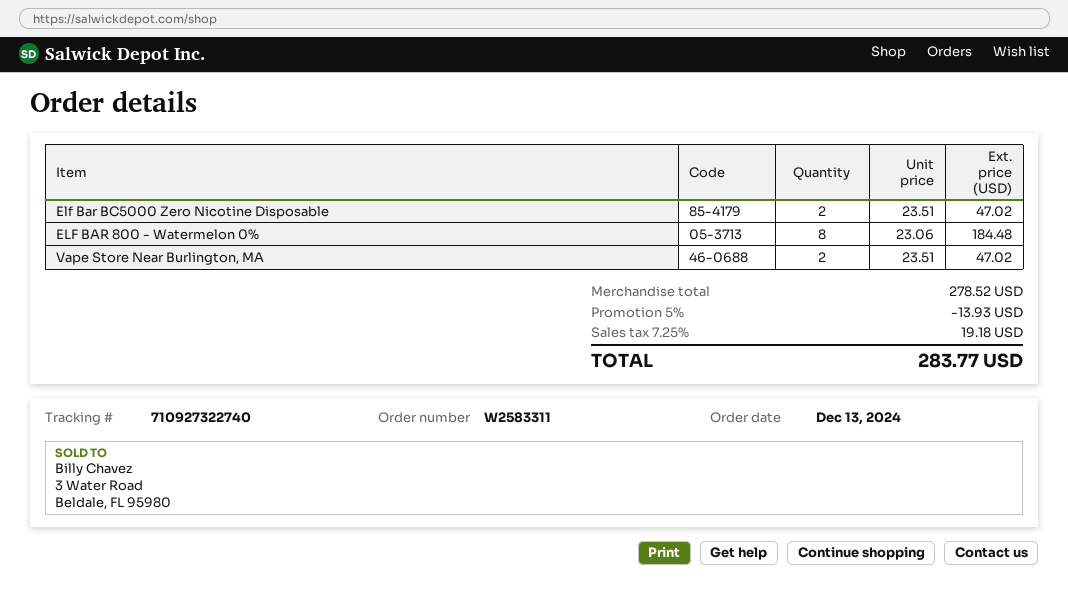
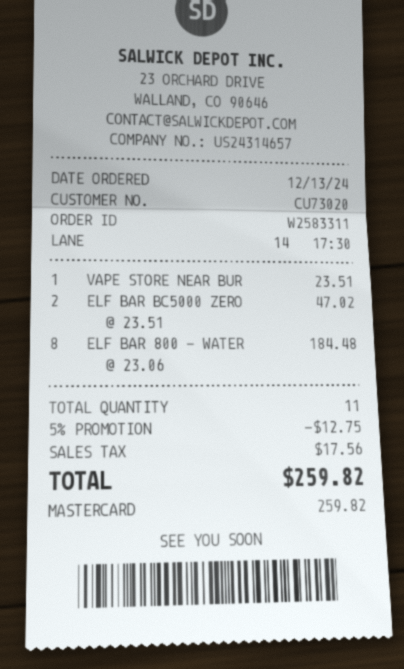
Vape Store Near Burlington, MA: 2 x 23.51 = 47.02 -> 1 x 23.51 = 23.51
discount: 5% = 13.93 -> 5% = 12.75
tax: 19.18 -> 17.56
total: 283.77 -> 259.82

